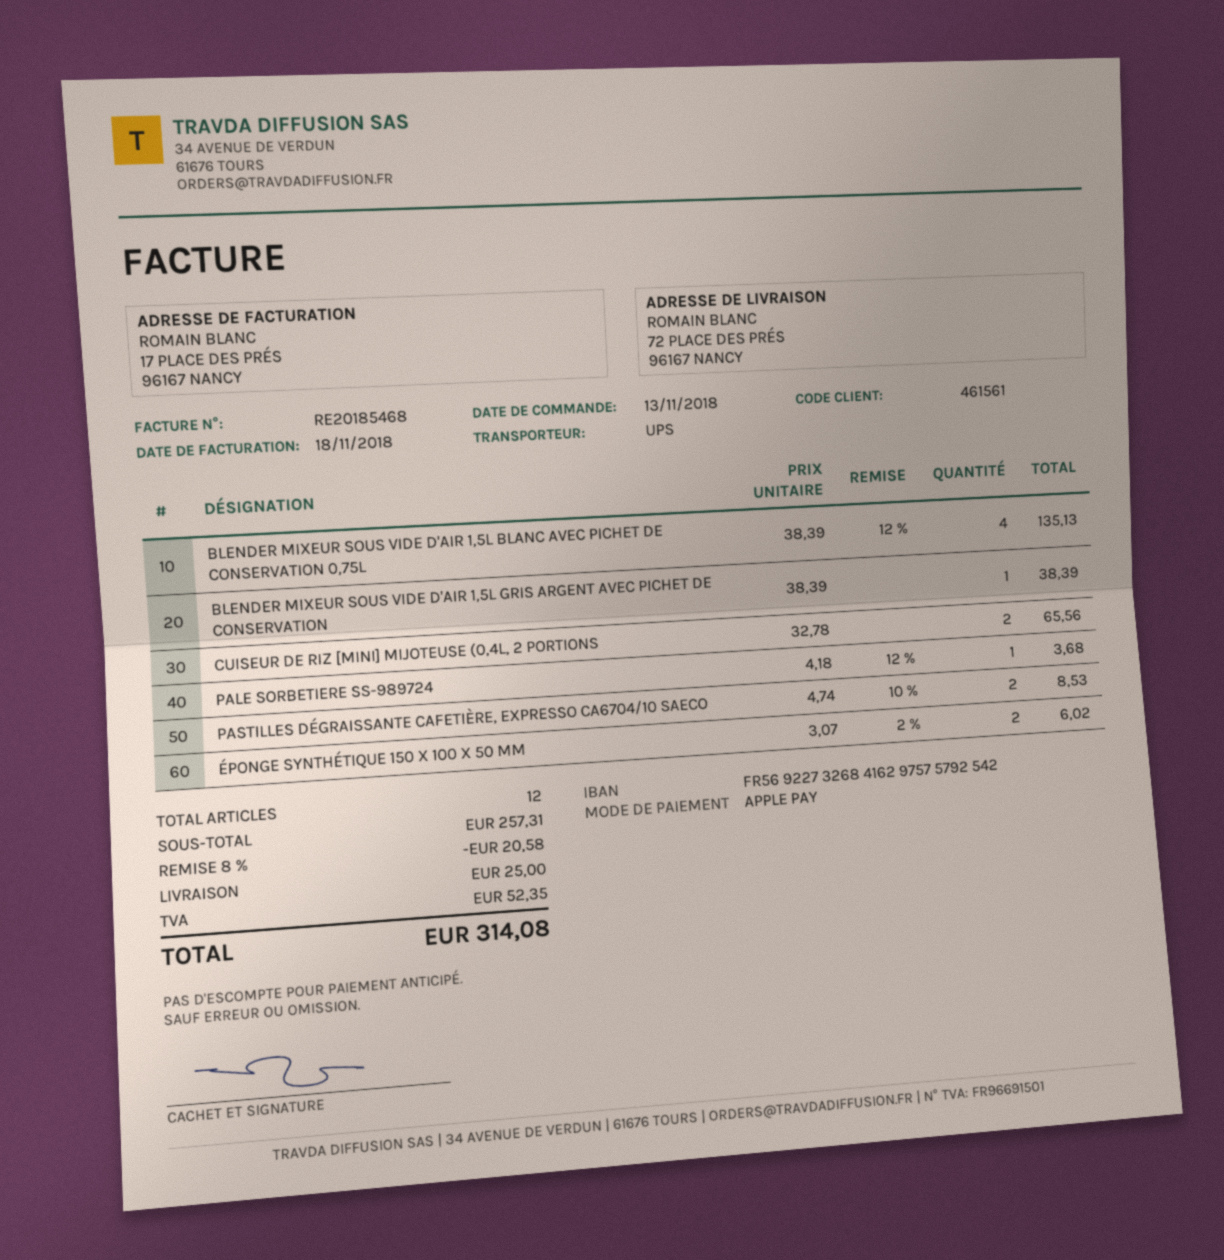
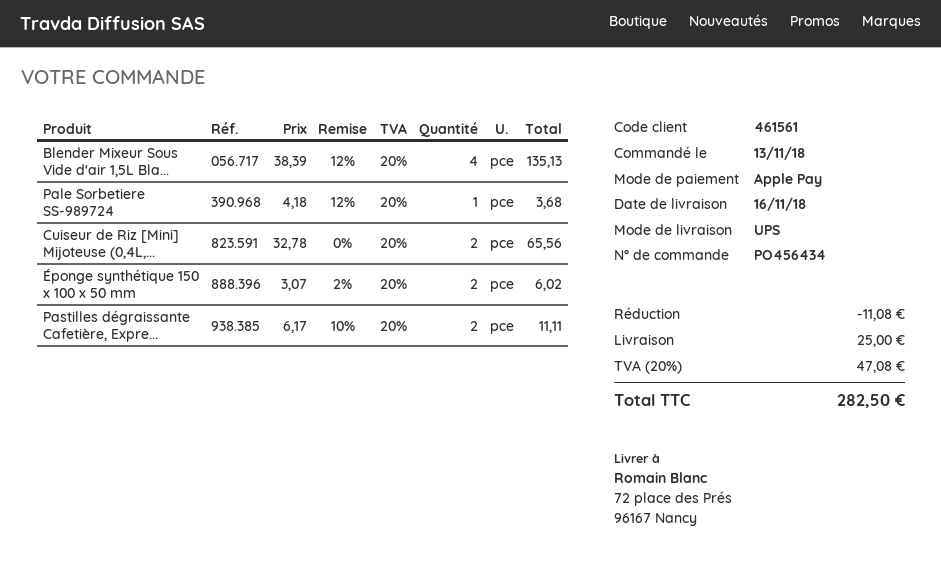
BLENDER MIXEUR SOUS VIDE D'AIR 1,5L GRIS ARGENT AVEC PICHET DE CONSERVATION: 1 x 38.39 = 38.39 -> none
PASTILLES DÉGRAISSANTE CAFETIÈRE, EXPRESSO CA6704/10 SAECO: 2 x 4.74 - 10% = 8.53 -> 2 x 6.17 - 10% = 11.11
discount: 20.58 -> 11.08
tax: 52.35 -> 47.08
total: 314.08 -> 282.50

